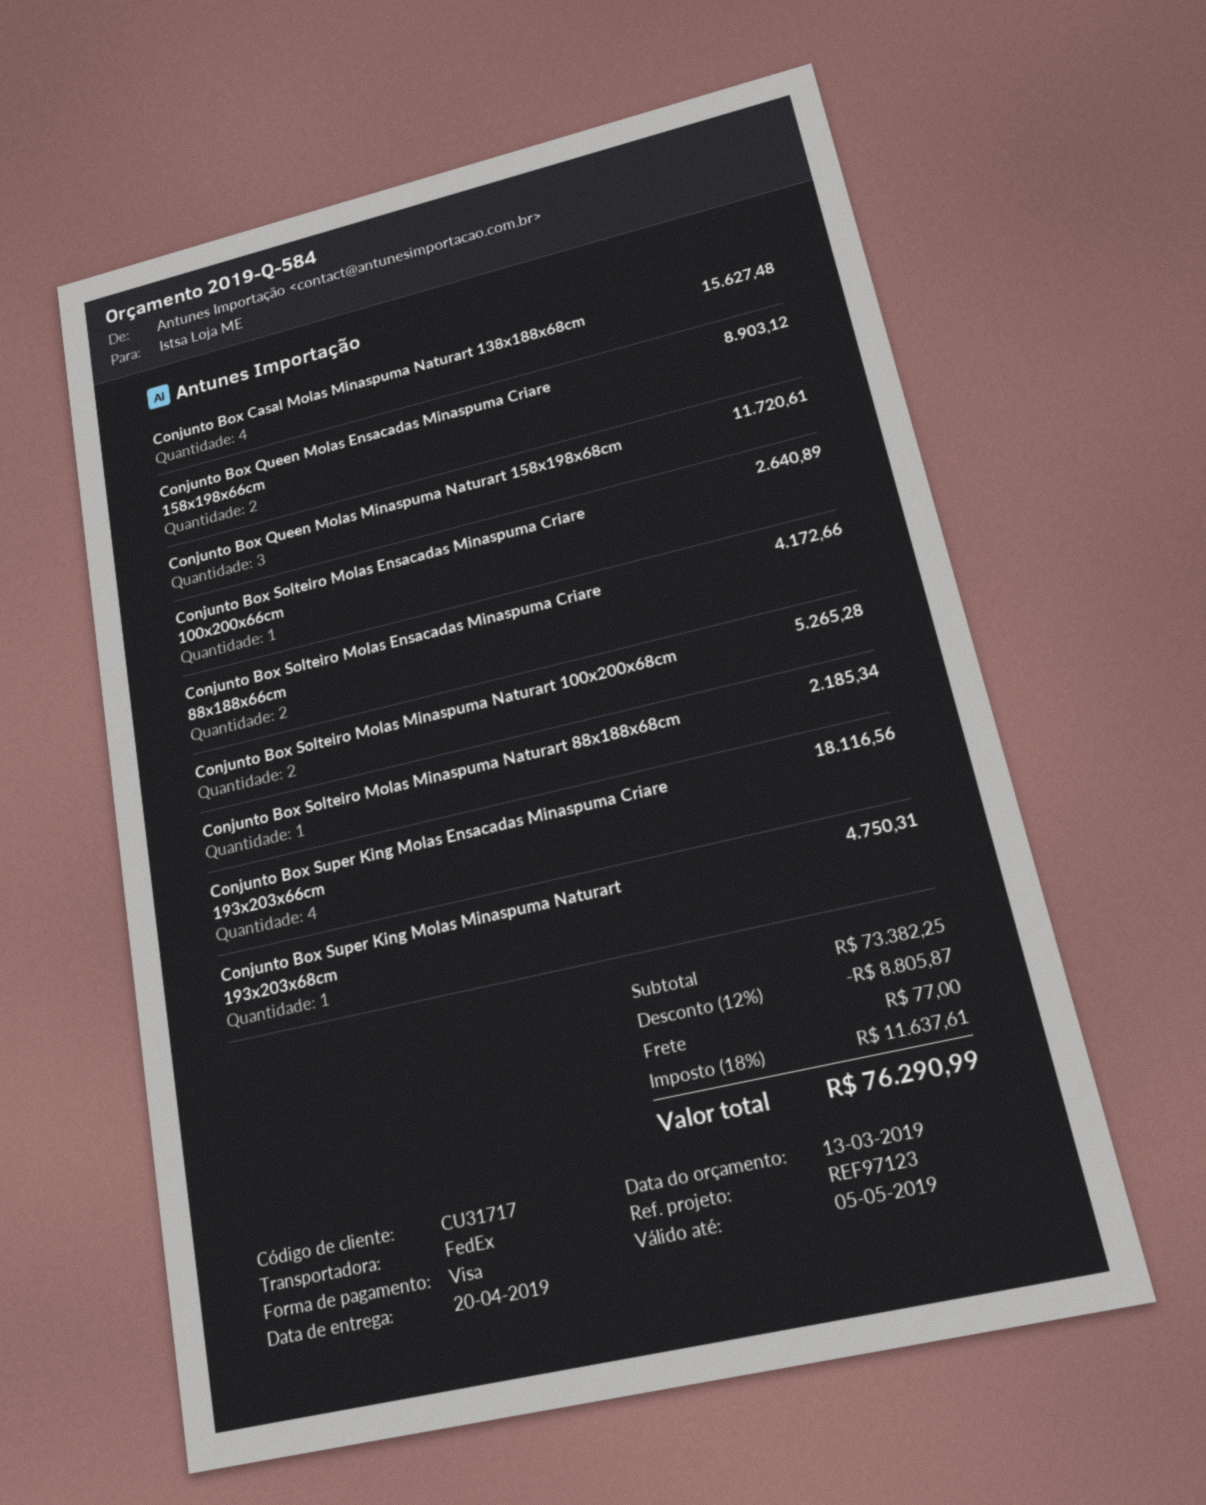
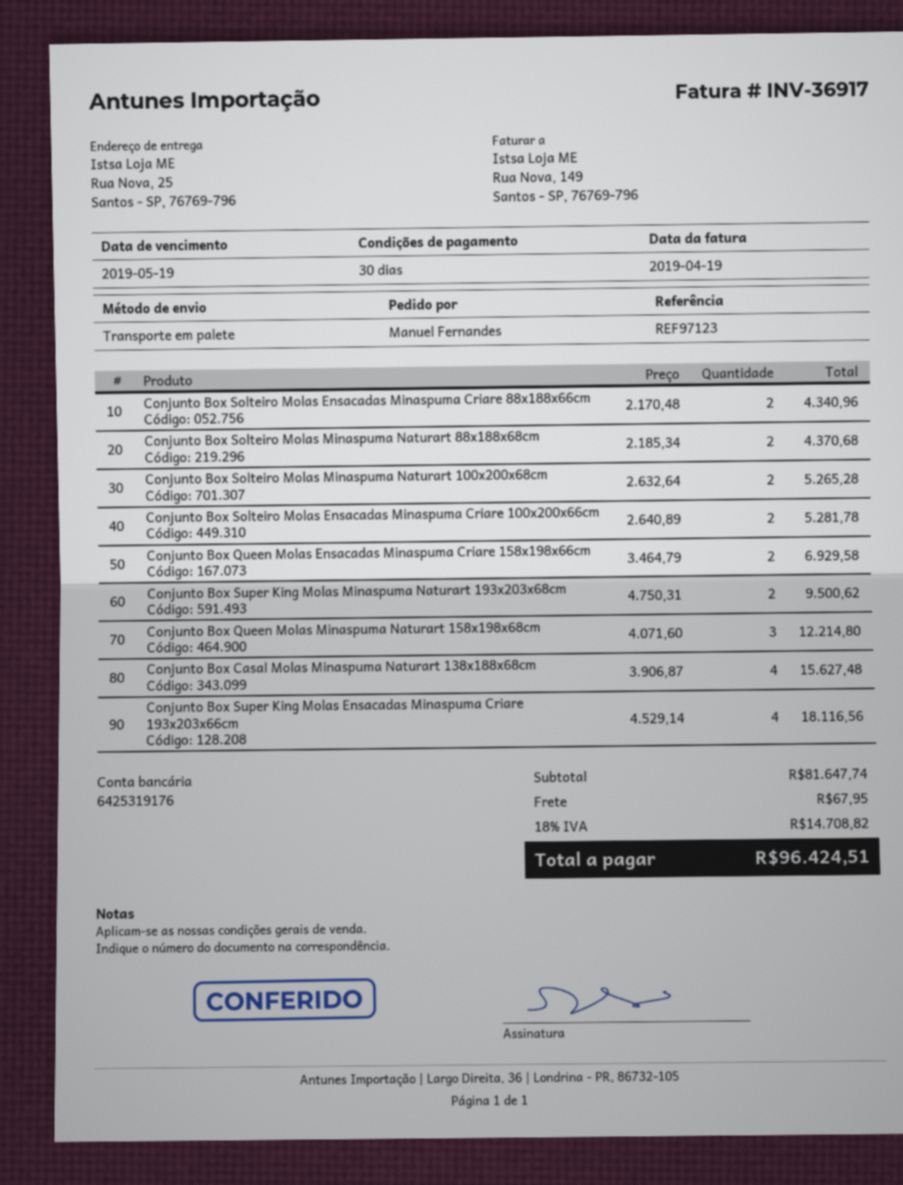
shipping method: FedEx -> pallet freight
Conjunto Box Queen Molas Ensacadas Minaspuma Criare 158x198x66cm: 2 for 8903.12 -> 2 for 6929.58
Conjunto Box Queen Molas Minaspuma Naturart 158x198x68cm: 3 for 11720.61 -> 3 for 12214.80
Conjunto Box Solteiro Molas Ensacadas Minaspuma Criare 100x200x66cm: 1 for 2640.89 -> 2 for 5281.78
Conjunto Box Solteiro Molas Ensacadas Minaspuma Criare 88x188x66cm: 2 for 4172.66 -> 2 for 4340.96
Conjunto Box Solteiro Molas Minaspuma Naturart 88x188x68cm: 1 for 2185.34 -> 2 for 4370.68
Conjunto Box Super King Molas Minaspuma Naturart 193x203x68cm: 1 for 4750.31 -> 2 for 9500.62
subtotal: 73382.25 -> 81647.74
discount: 12% = 8805.87 -> none
shipping: 77.00 -> 67.95
tax: 18% = 11637.61 -> 18% = 14708.82
total: 76290.99 -> 96424.51

